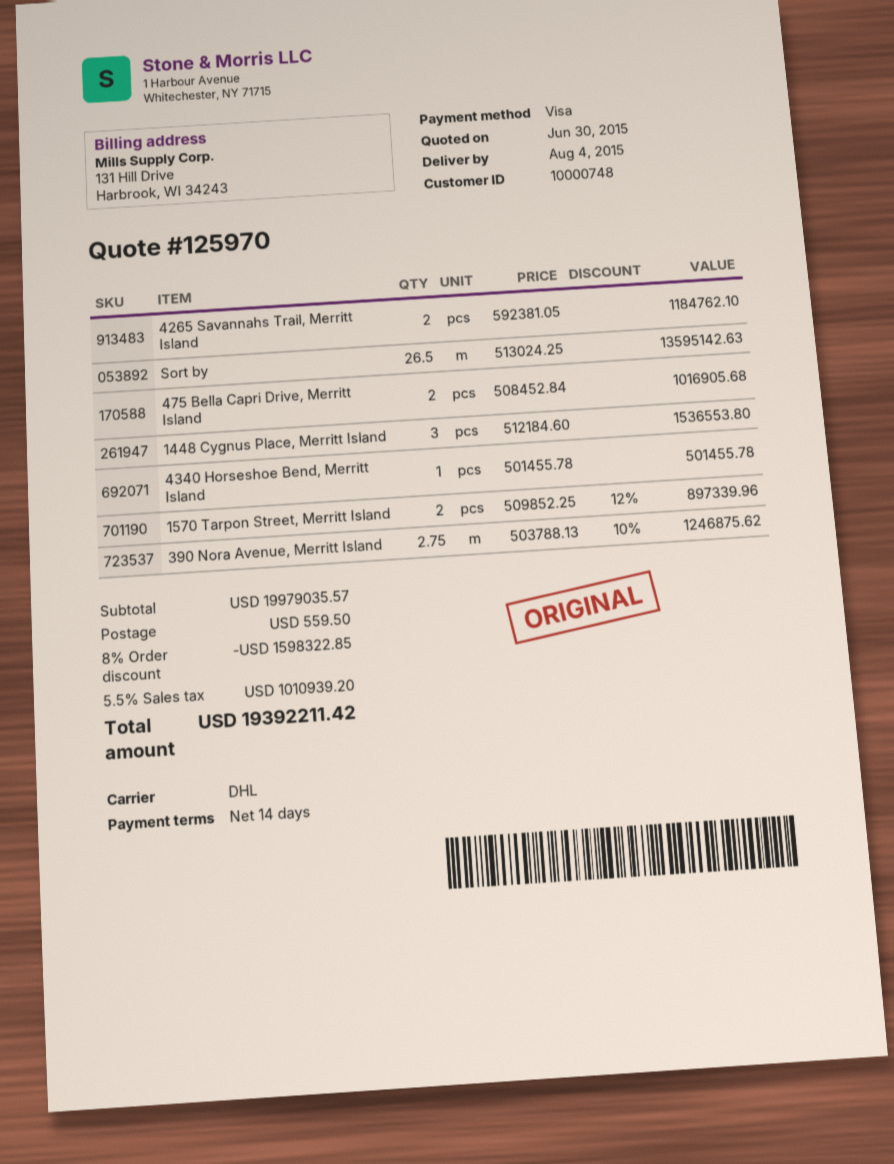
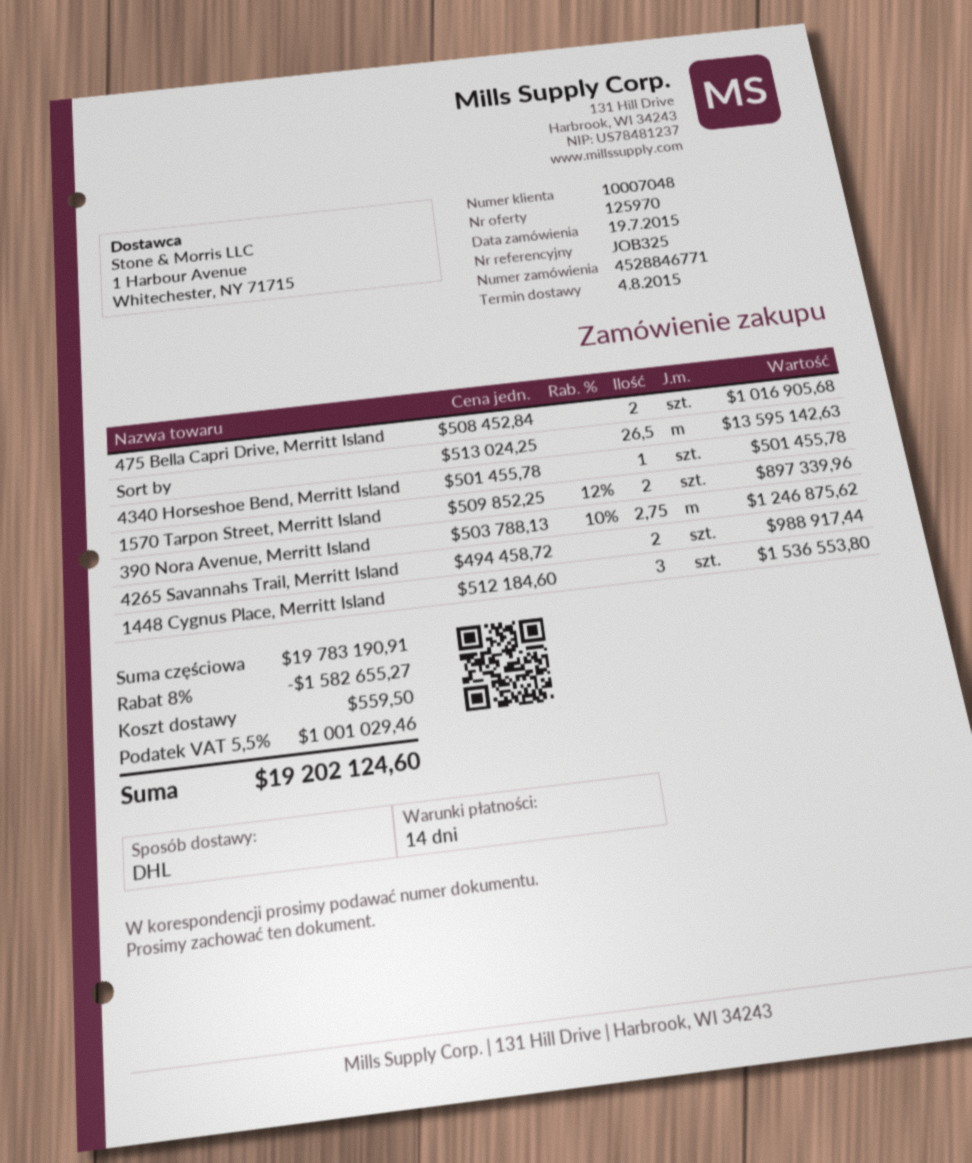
customer number: 10000748 -> 10007048
4265 Savannahs Trail, Merritt Island: 2 x 592381.05 = 1184762.10 -> 2 x 494458.72 = 988917.44
subtotal: 19979035.57 -> 19783190.91
discount: 8% = 1598322.85 -> 8% = 1582655.27
tax: 5.5% = 1010939.20 -> 5.5% = 1001029.46
total: 19392211.42 -> 19202124.60

